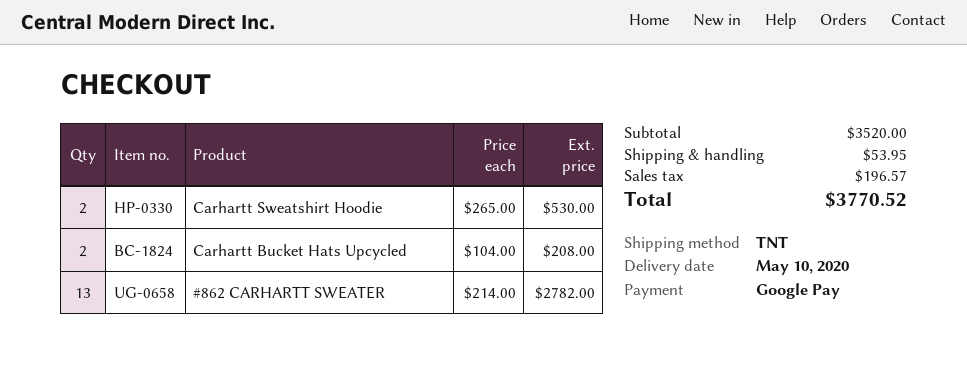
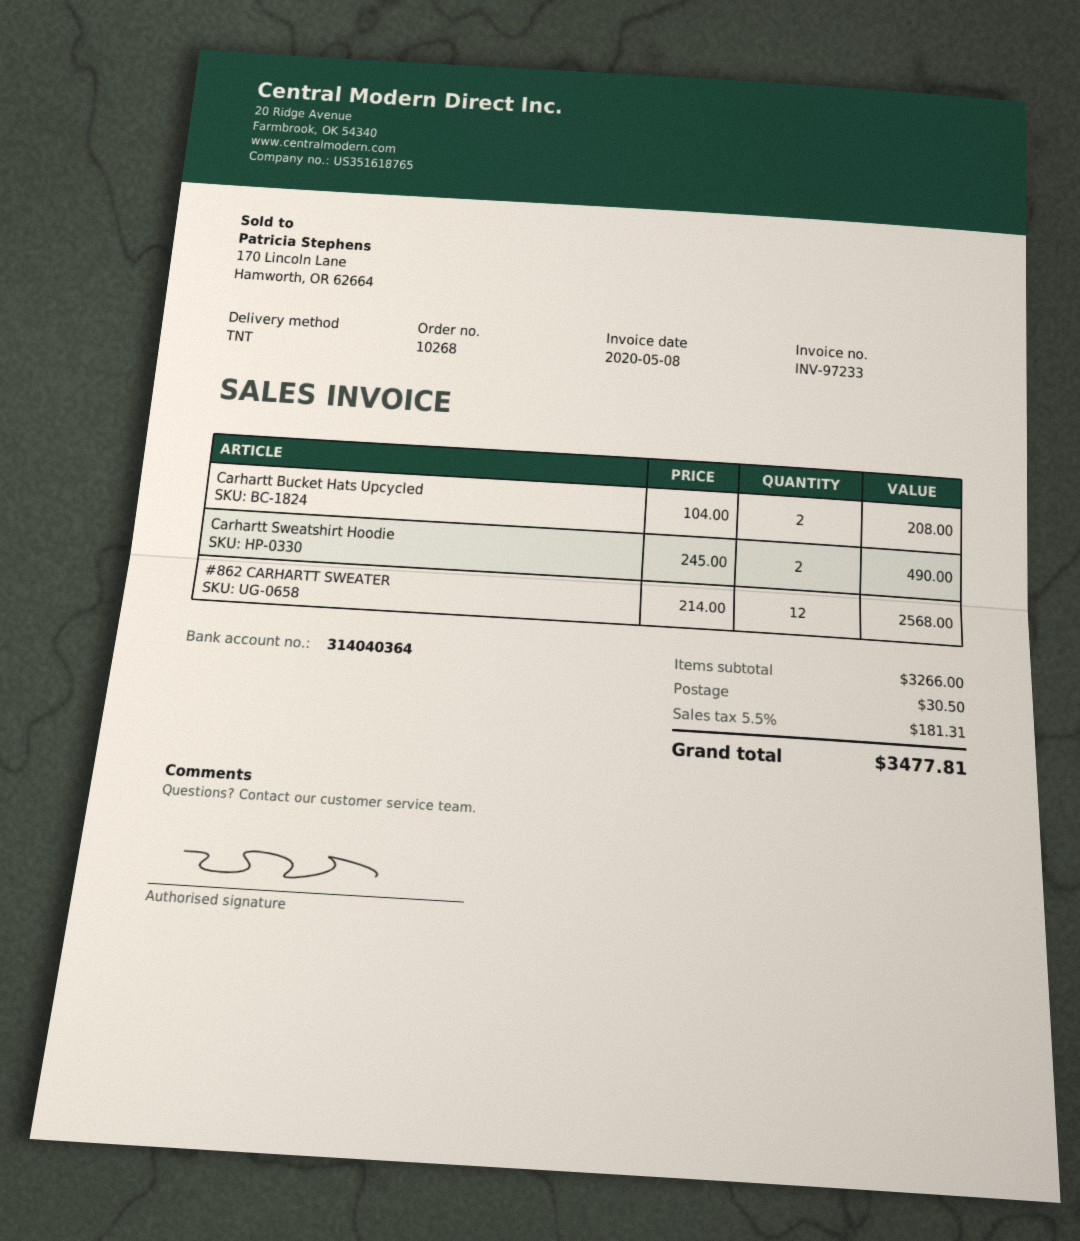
Carhartt Sweatshirt Hoodie: 2 x 265.00 = 530.00 -> 2 x 245.00 = 490.00
#862 CARHARTT SWEATER: 13 x 214.00 = 2782.00 -> 12 x 214.00 = 2568.00
subtotal: 3520.00 -> 3266.00
shipping: 53.95 -> 30.50
tax: 196.57 -> 181.31
total: 3770.52 -> 3477.81

